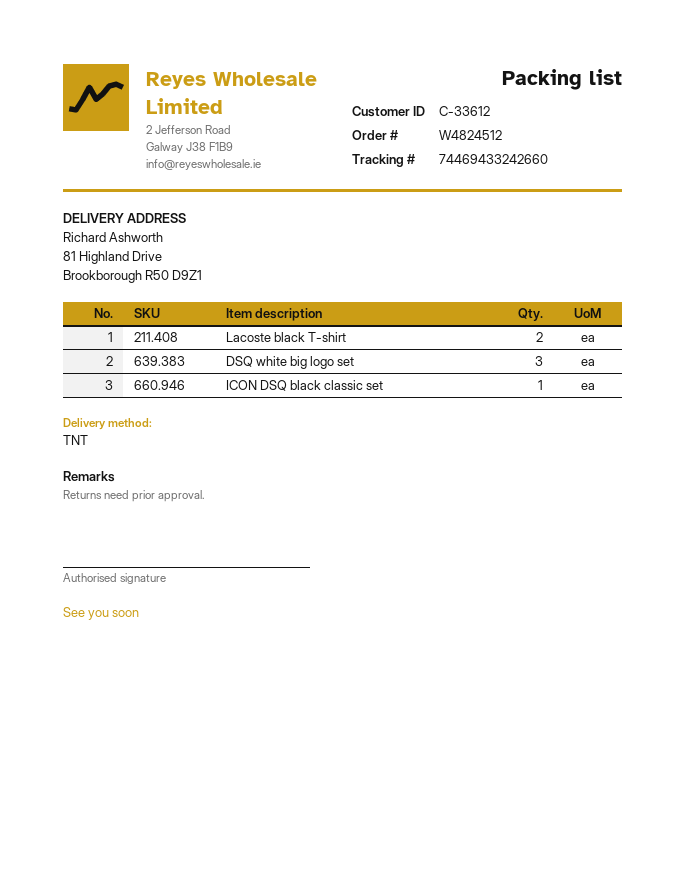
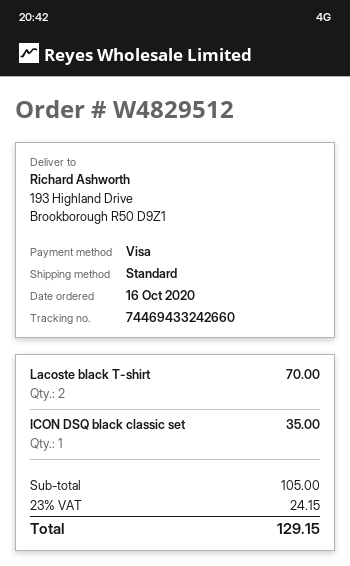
order number: W4824512 -> W4829512
shipping method: TNT -> standard
ship to: 81 Highland Drive, Brookborough R50 D9Z1 -> 193 Highland Drive, Brookborough R50 D9Z1
DSQ white big logo set: 3 -> none

